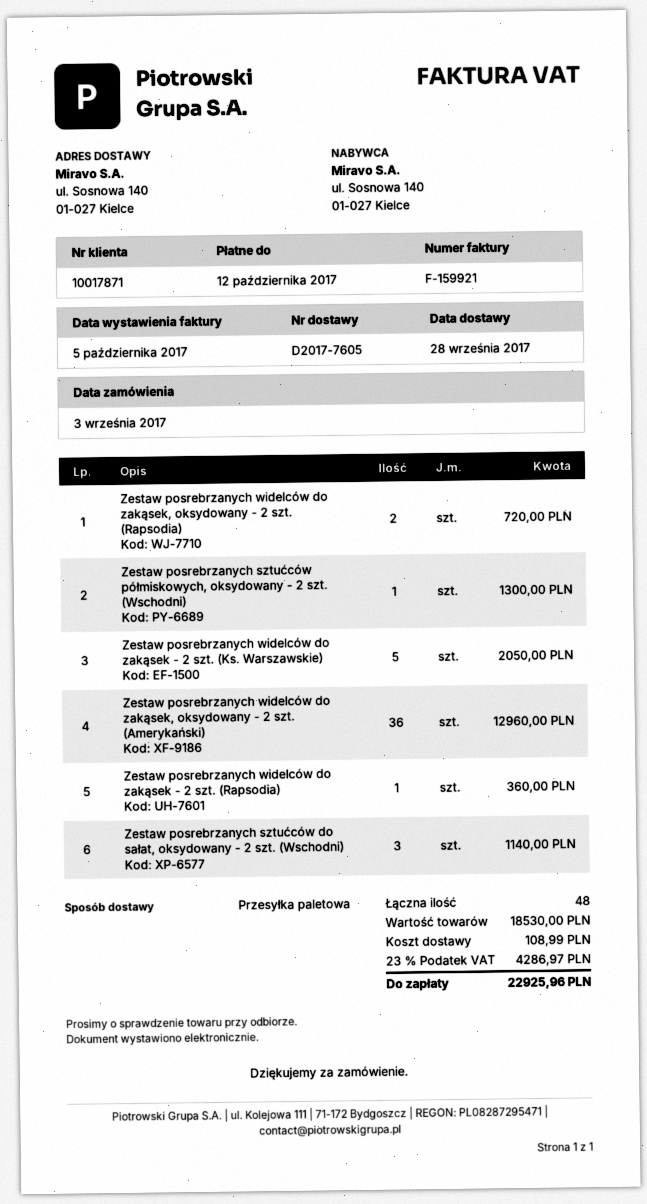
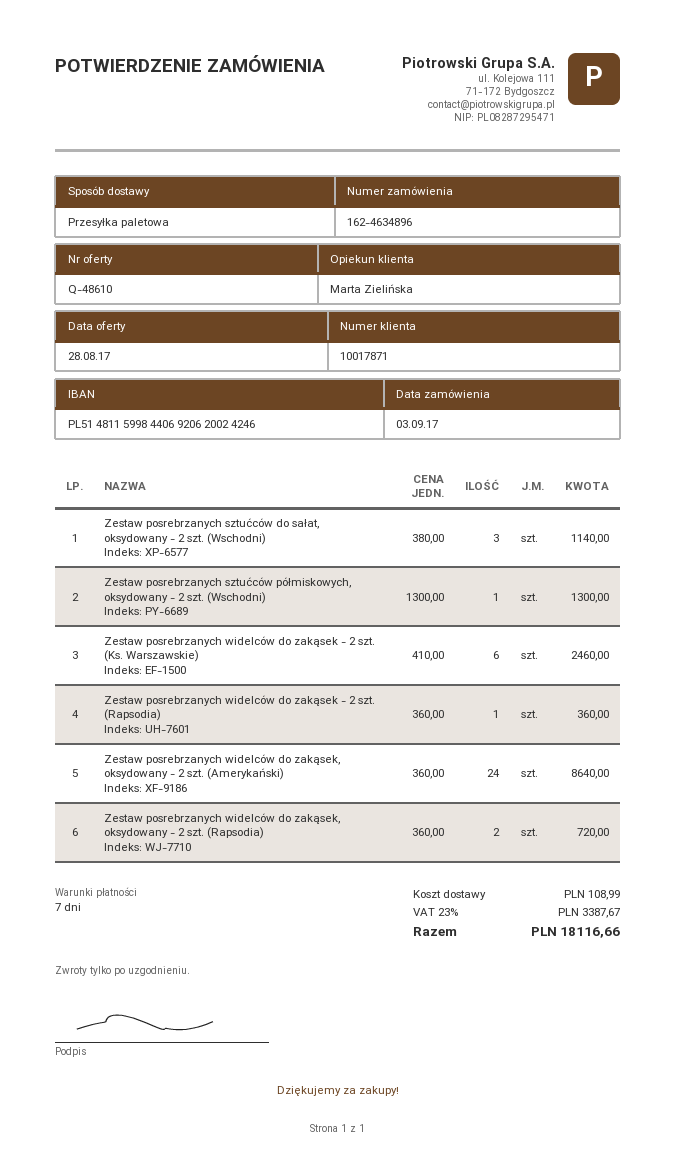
Zestaw posrebrzanych widelców do zakąsek - 2 szt. (Ks. Warszawskie): 5 for 2050.00 -> 6 for 2460.00
Zestaw posrebrzanych widelców do zakąsek, oksydowany - 2 szt. (Amerykański): 36 for 12960.00 -> 24 for 8640.00
tax: 23% = 4286.97 -> 23% = 3387.67
total: 22925.96 -> 18116.66

